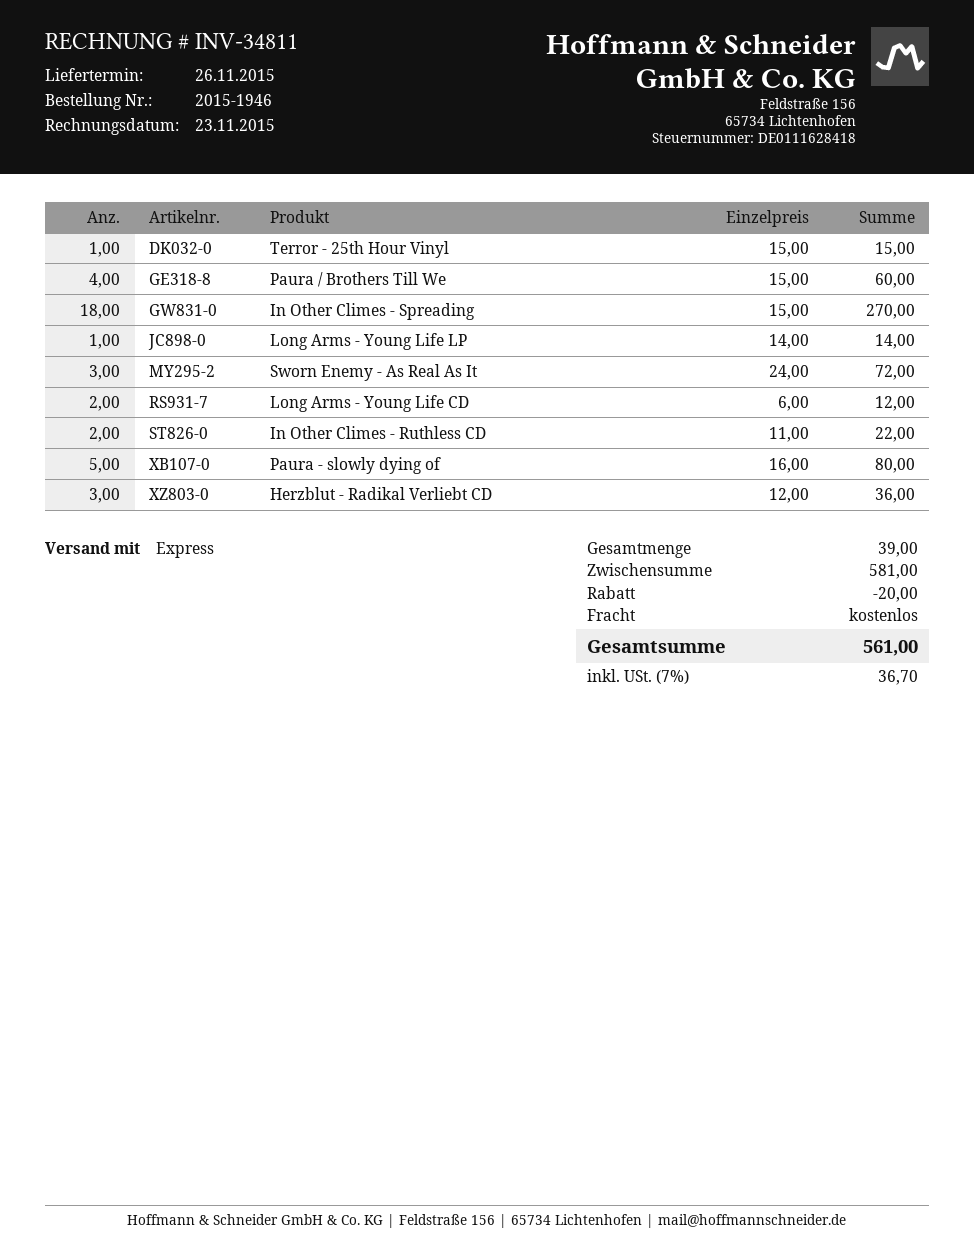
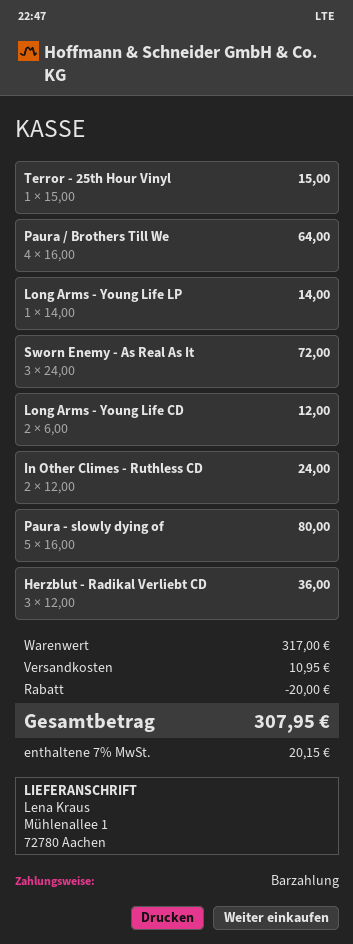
Paura / Brothers Till We: 4 x 15.00 = 60.00 -> 4 x 16.00 = 64.00
In Other Climes - Spreading: 18 x 15.00 = 270.00 -> none
In Other Climes - Ruthless CD: 2 x 11.00 = 22.00 -> 2 x 12.00 = 24.00
subtotal: 581.00 -> 317.00
shipping: 0.00 -> 10.95
tax: 7% = 36.70 -> 7% = 20.15
total: 561.00 -> 307.95

